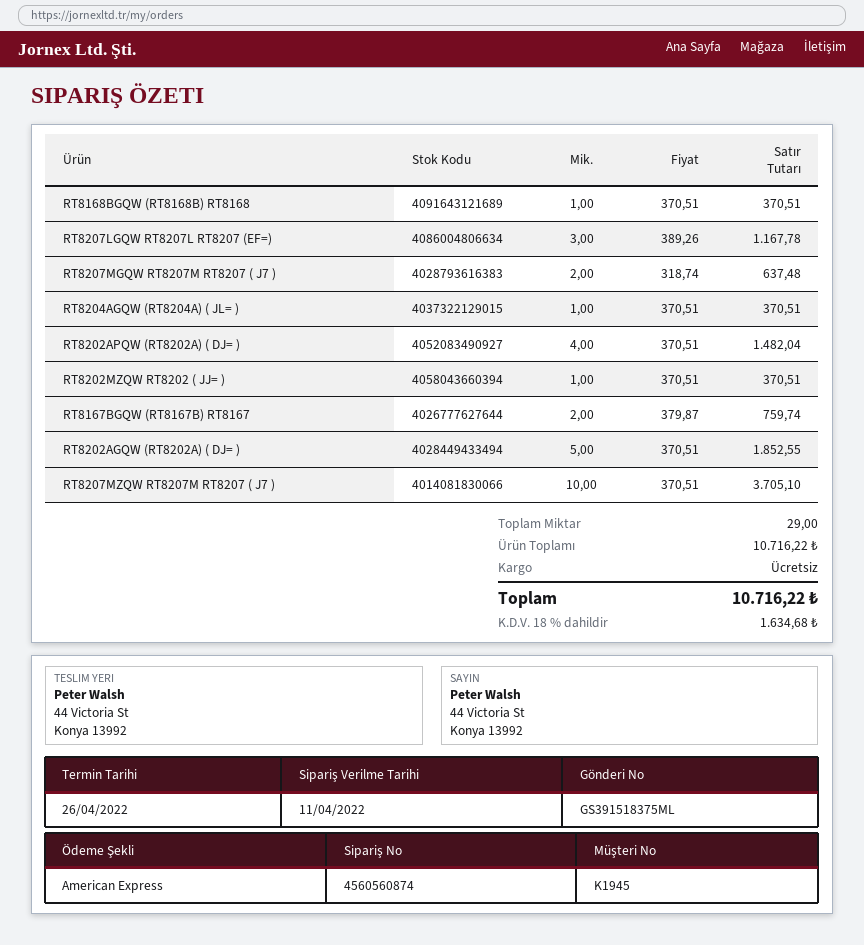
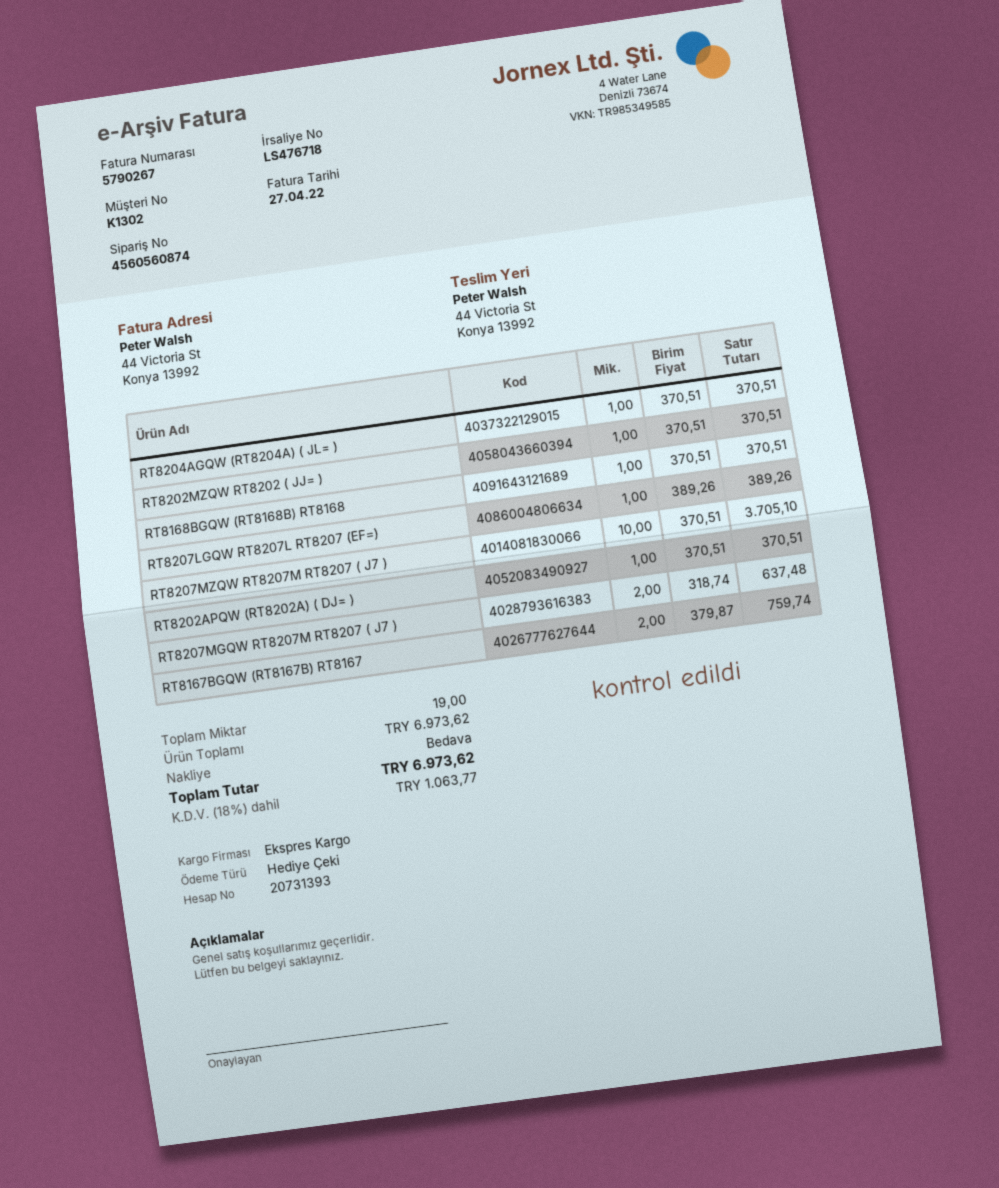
customer number: K1945 -> K1302
payment method: American Express -> gift card
RT8207LGQW RT8207L RT8207 (EF=): 3 x 389.26 = 1167.78 -> 1 x 389.26 = 389.26
RT8202APQW (RT8202A) ( DJ= ): 4 x 370.51 = 1482.04 -> 1 x 370.51 = 370.51
RT8202AGQW (RT8202A) ( DJ= ): 5 x 370.51 = 1852.55 -> none
total quantity: 29 -> 19
subtotal: 10716.22 -> 6973.62
tax: 18% = 1634.68 -> 18% = 1063.77
total: 10716.22 -> 6973.62

